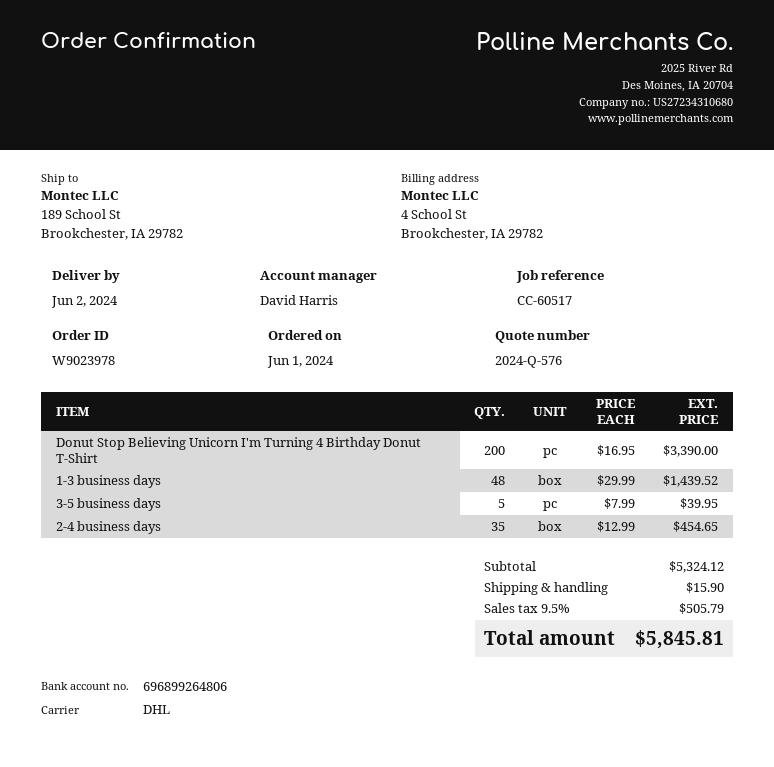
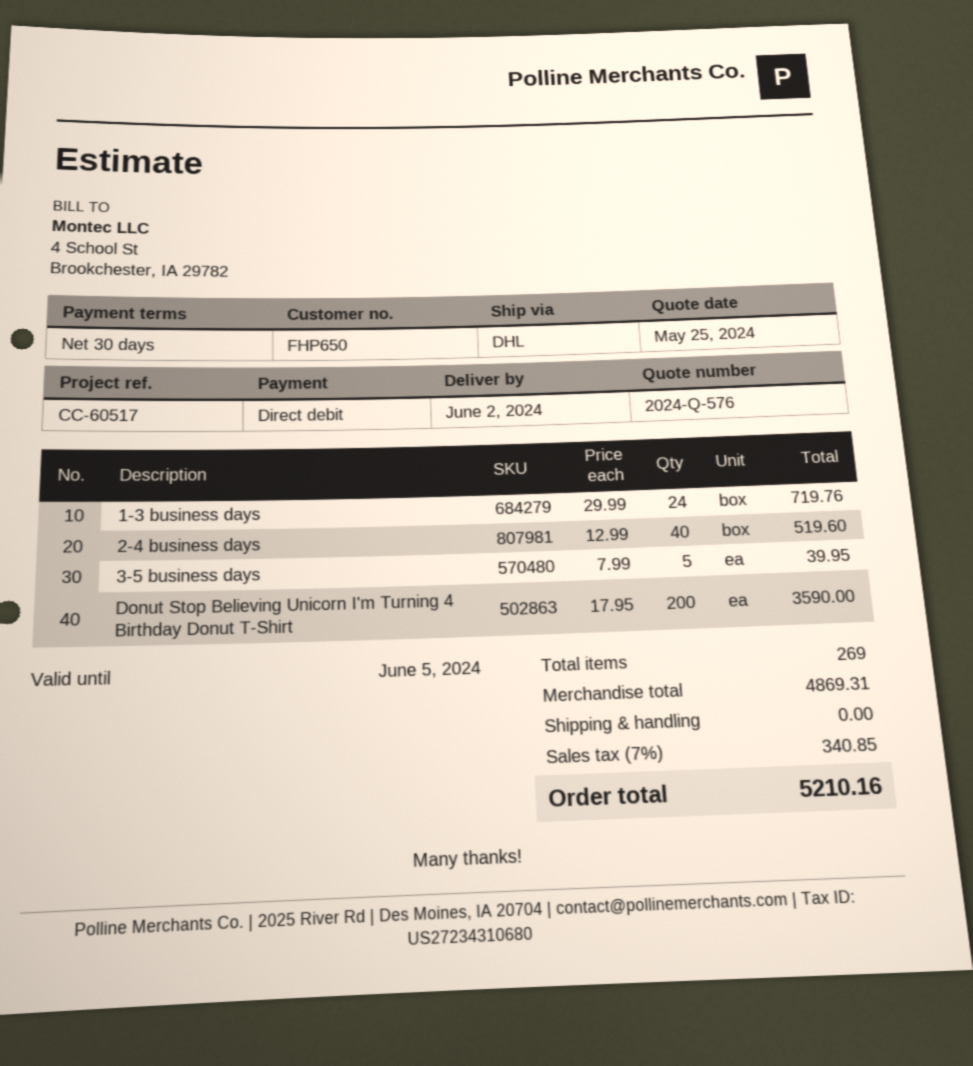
Donut Stop Believing Unicorn I'm Turning 4 Birthday Donut T-Shirt: 200 x 16.95 = 3390.00 -> 200 x 17.95 = 3590.00
1-3 business days: 48 x 29.99 = 1439.52 -> 24 x 29.99 = 719.76
2-4 business days: 35 x 12.99 = 454.65 -> 40 x 12.99 = 519.60
subtotal: 5324.12 -> 4869.31
shipping: 15.90 -> 0.00
tax: 9.5% = 505.79 -> 7% = 340.85
total: 5845.81 -> 5210.16

